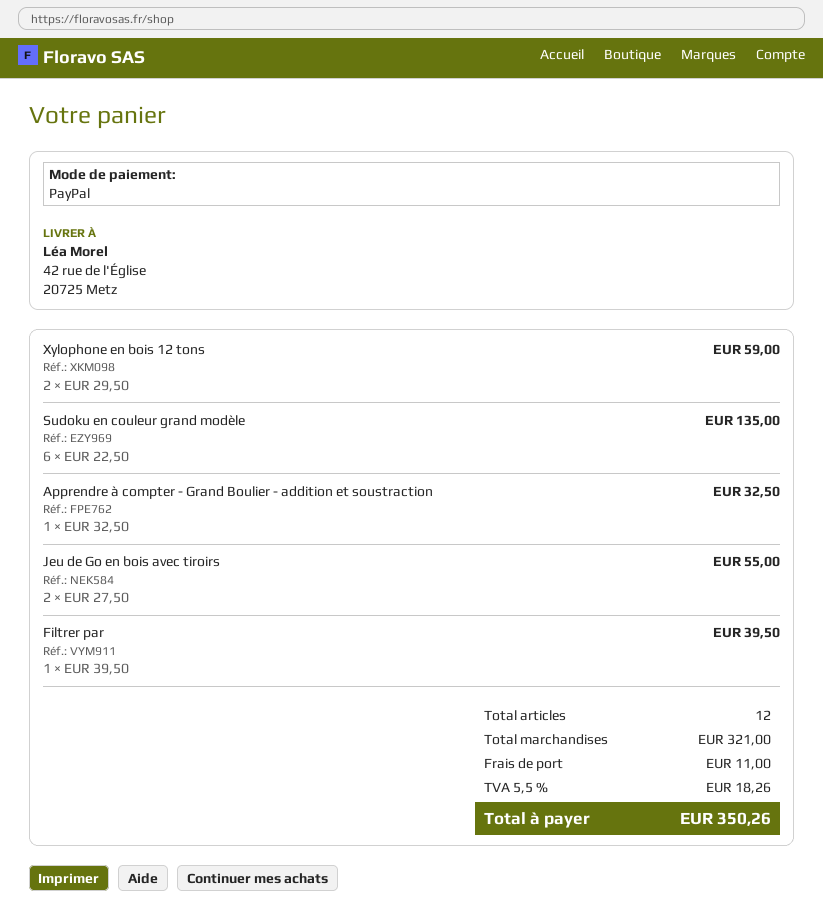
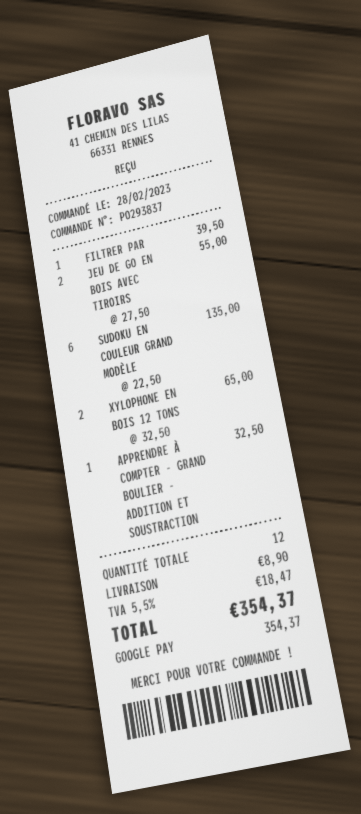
payment method: PayPal -> Google Pay
Xylophone en bois 12 tons: 2 x 29.50 = 59.00 -> 2 x 32.50 = 65.00
shipping: 11.00 -> 8.90
tax: 5.5% = 18.26 -> 5.5% = 18.47
total: 350.26 -> 354.37

